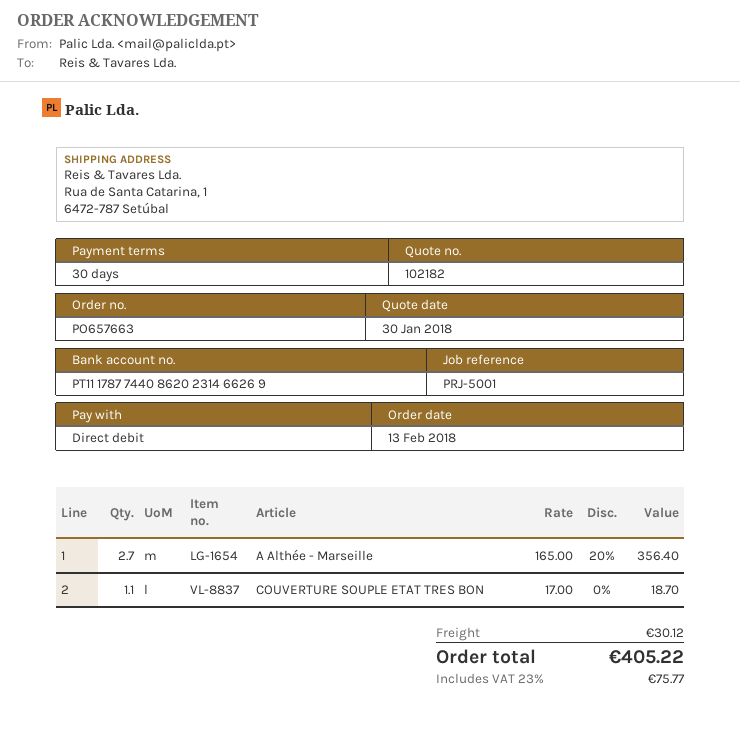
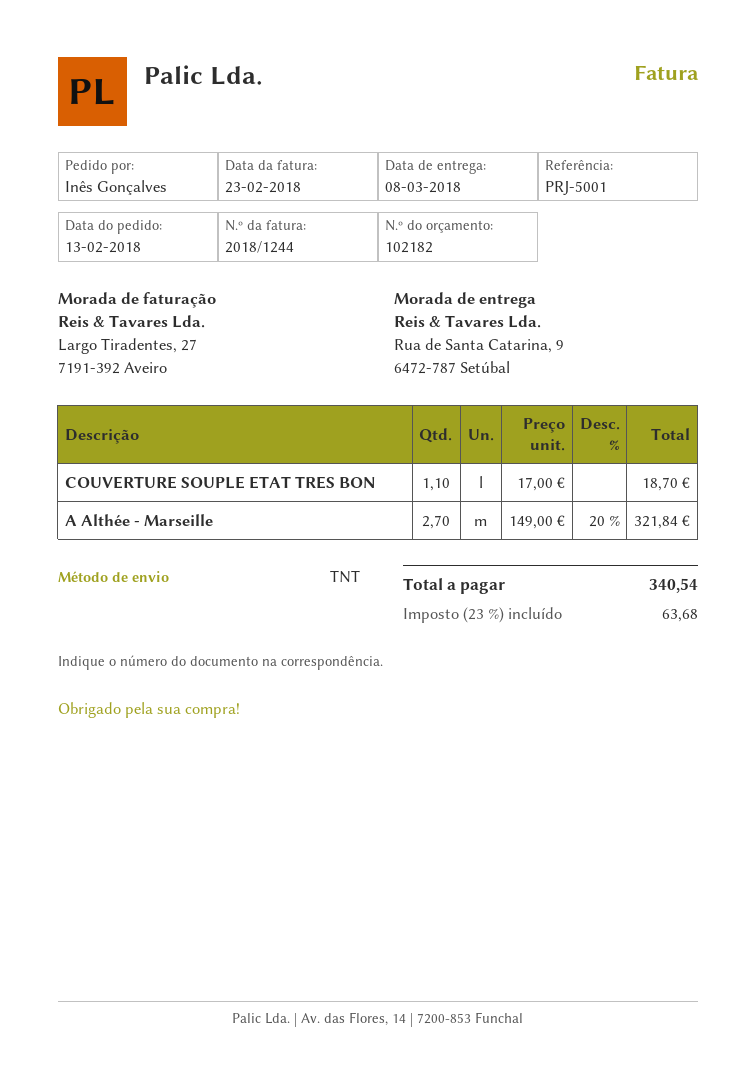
ship to: Rua de Santa Catarina, 1, 6472-787 Setúbal -> Rua de Santa Catarina, 9, 6472-787 Setúbal
A Althée - Marseille: 2.7 x 165.00 - 20% = 356.40 -> 2.7 x 149.00 - 20% = 321.84
shipping: 30.12 -> none
tax: 23% = 75.77 -> 23% = 63.68
total: 405.22 -> 340.54

